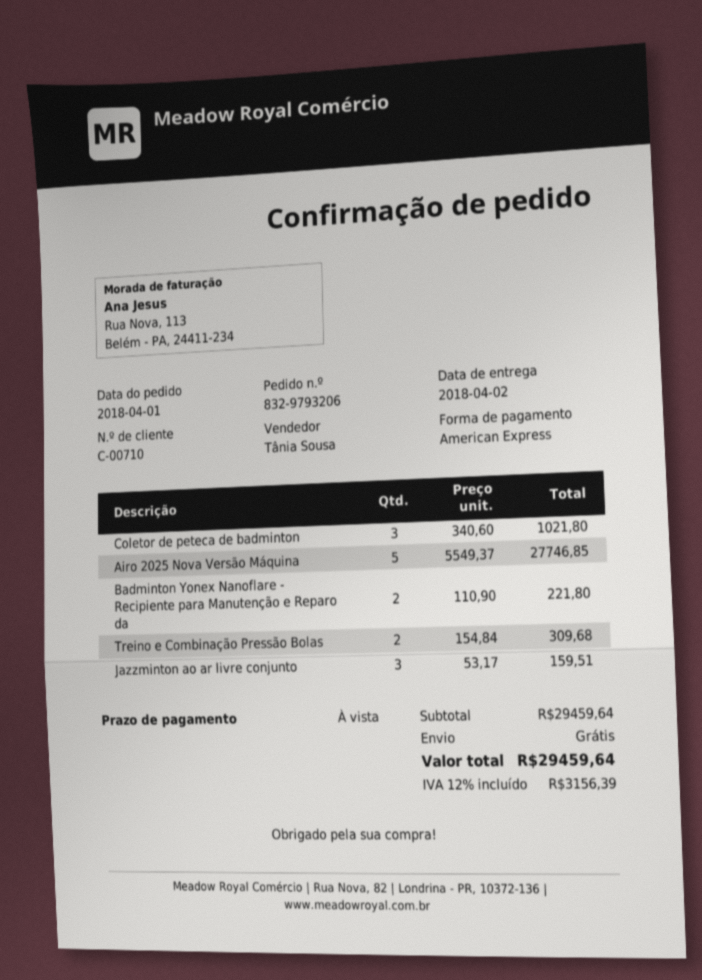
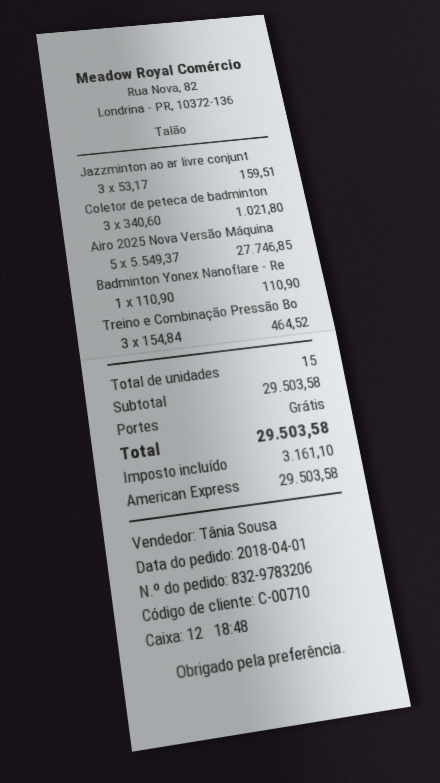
order number: 832-9793206 -> 832-9783206
Badminton Yonex Nanoflare - Recipiente para Manutenção e Reparo da: 2 x 110.90 = 221.80 -> 1 x 110.90 = 110.90
Treino e Combinação Pressão Bolas: 2 x 154.84 = 309.68 -> 3 x 154.84 = 464.52
subtotal: 29459.64 -> 29503.58
tax: 3156.39 -> 3161.10
total: 29459.64 -> 29503.58

